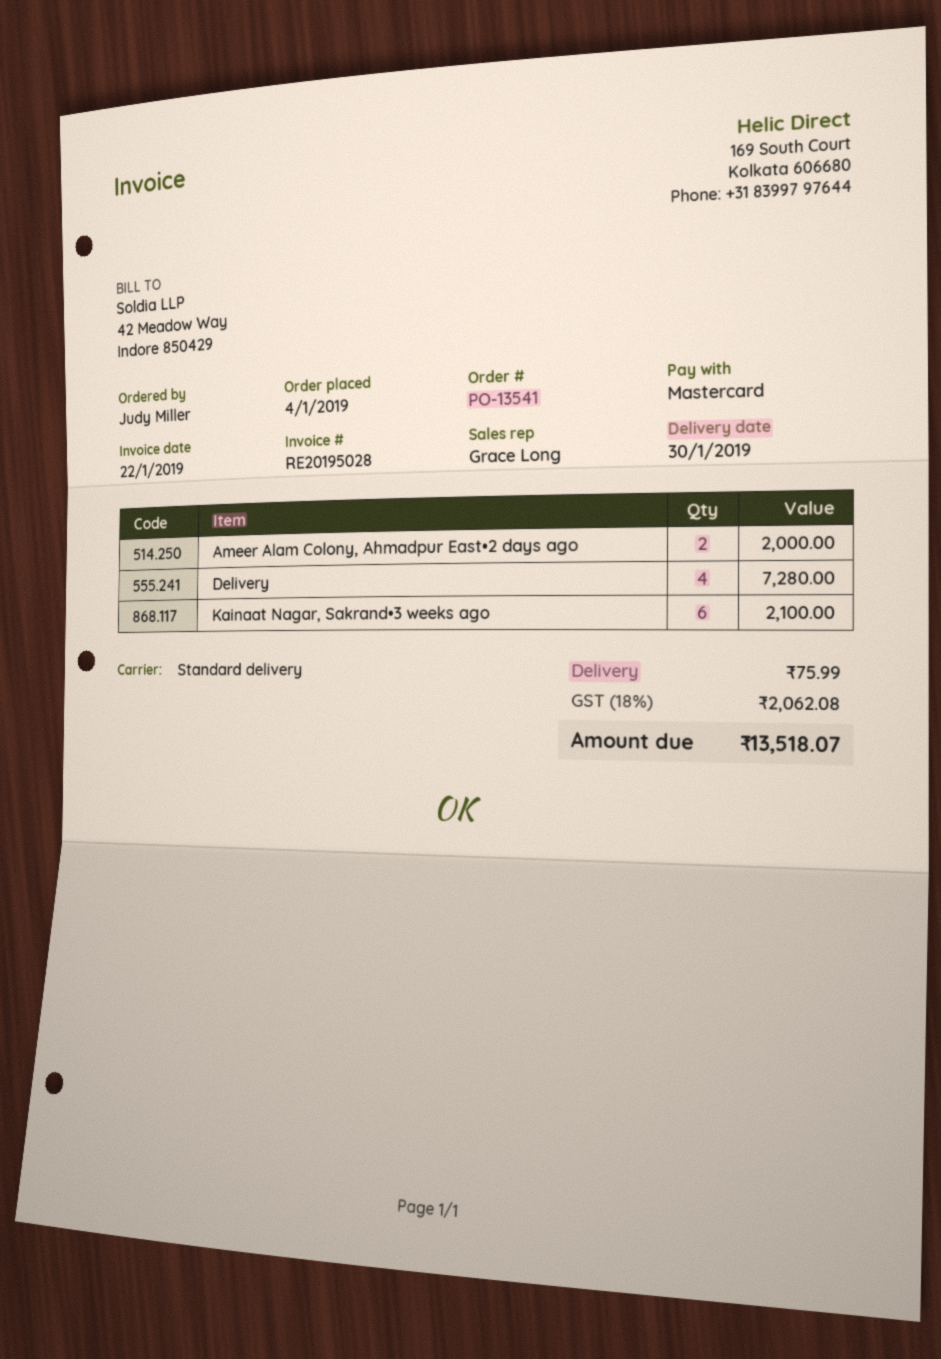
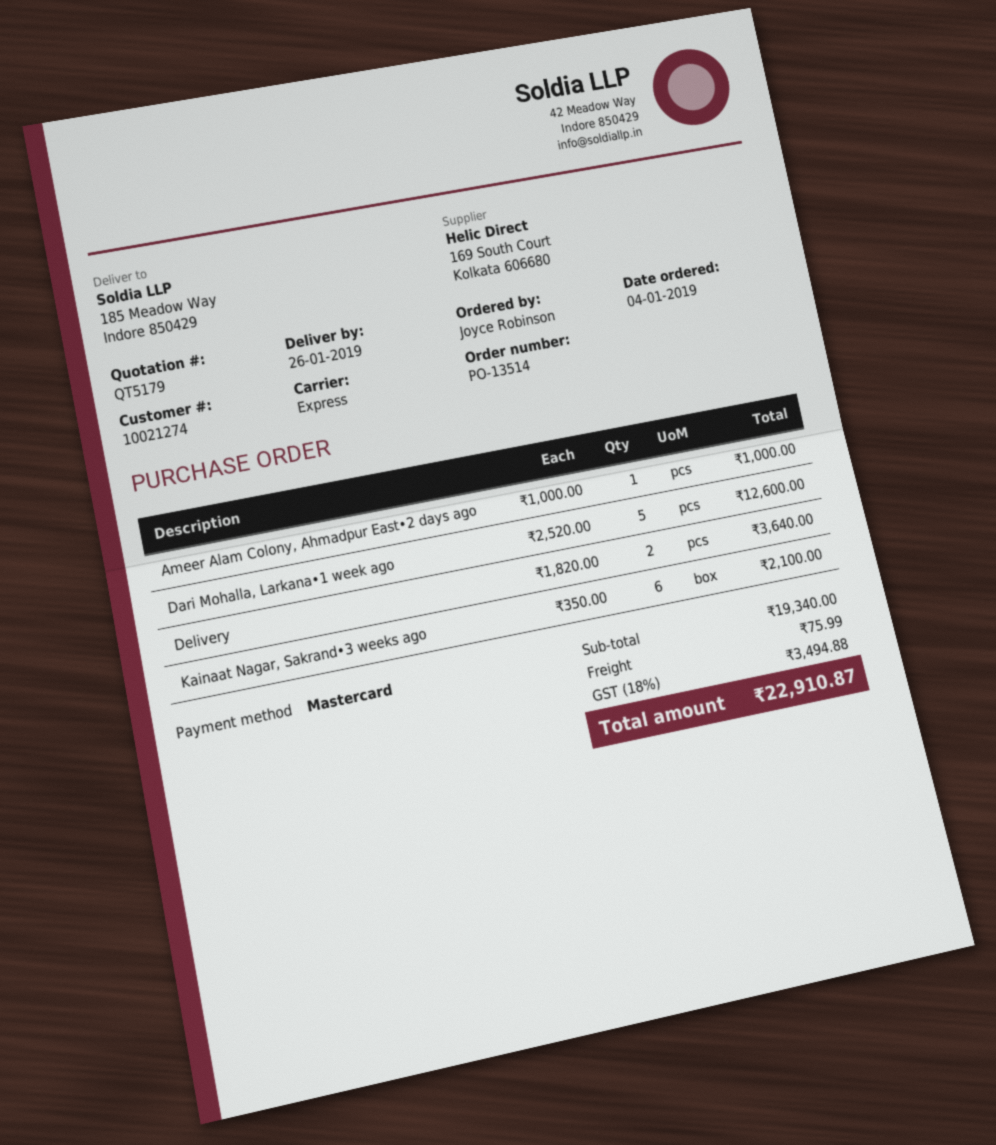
order number: PO-13541 -> PO-13514
delivery date: 2019-01-30 -> 2019-01-26
ordered by: Judy Miller -> Joyce Robinson
shipping method: standard -> express
Ameer Alam Colony, Ahmadpur East•2 days ago: 2 for 2000.00 -> 1 for 1000.00
Delivery: 4 for 7280.00 -> 2 for 3640.00
Dari Mohalla, Larkana•1 week ago: none -> 5 for 12600.00
tax: 18% = 2062.08 -> 18% = 3494.88
total: 13518.07 -> 22910.87

